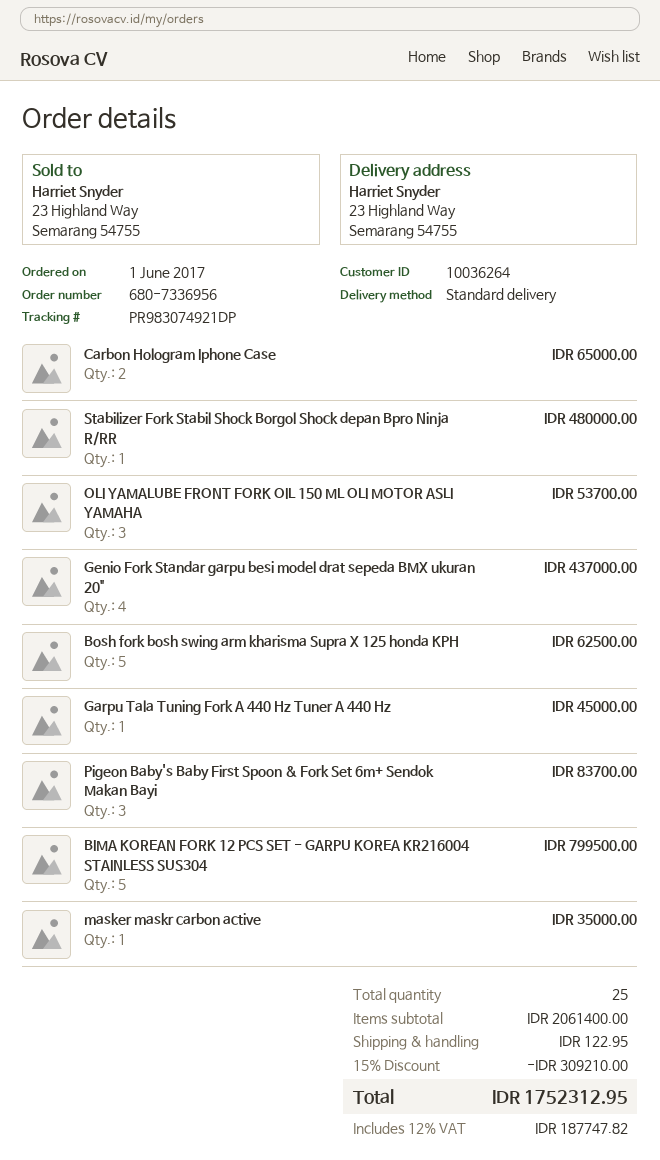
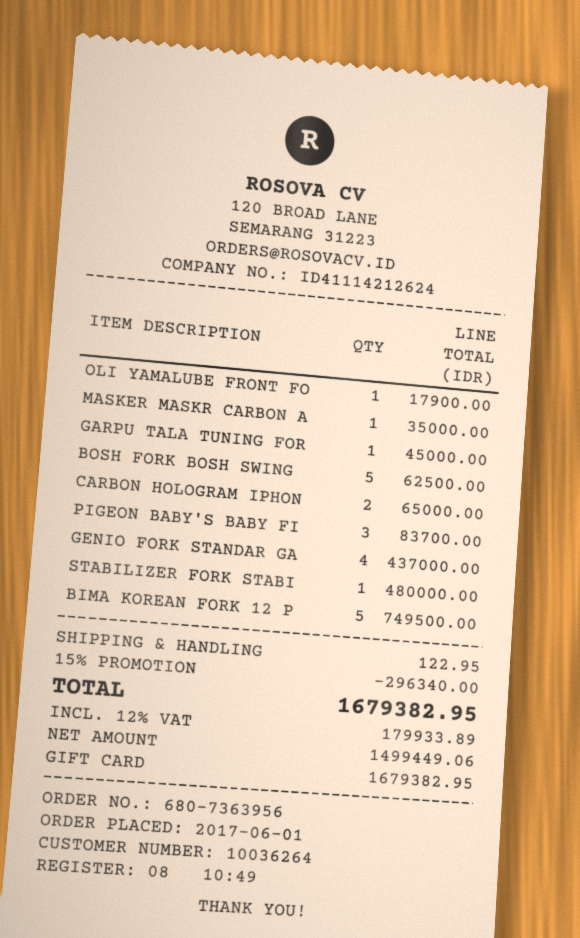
order number: 680-7336956 -> 680-7363956
OLI YAMALUBE FRONT FORK OIL 150 ML OLI MOTOR ASLI YAMAHA: 3 for 53700.00 -> 1 for 17900.00
BIMA KOREAN FORK 12 PCS SET - GARPU KOREA KR216004 STAINLESS SUS304: 5 for 799500.00 -> 5 for 749500.00
discount: 15% = 309210.00 -> 15% = 296340.00
tax: 12% = 187747.82 -> 12% = 179933.89
total: 1752312.95 -> 1679382.95

